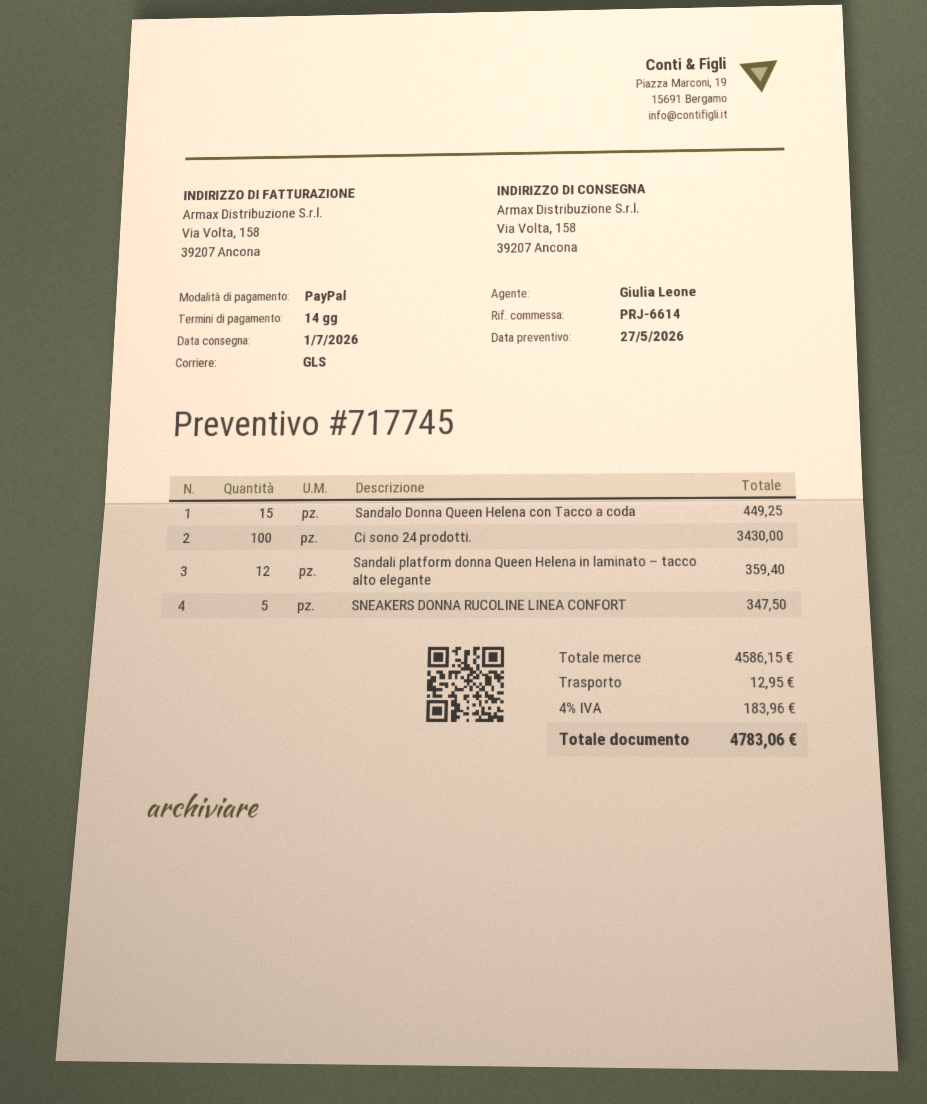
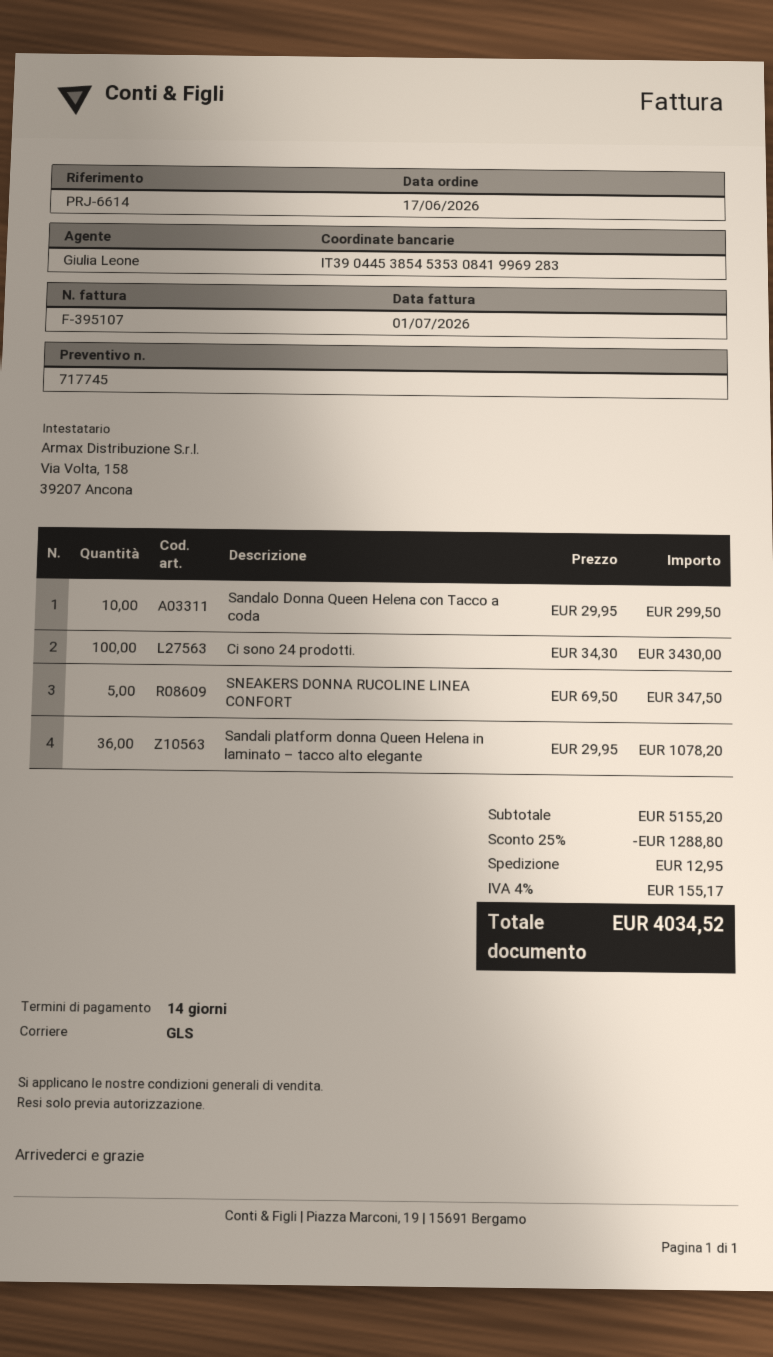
Sandalo Donna Queen Helena con Tacco a coda: 15 for 449.25 -> 10 for 299.50
Sandali platform donna Queen Helena in laminato – tacco alto elegante: 12 for 359.40 -> 36 for 1078.20
subtotal: 4586.15 -> 5155.20
discount: none -> 25% = 1288.80
tax: 4% = 183.96 -> 4% = 155.17
total: 4783.06 -> 4034.52

